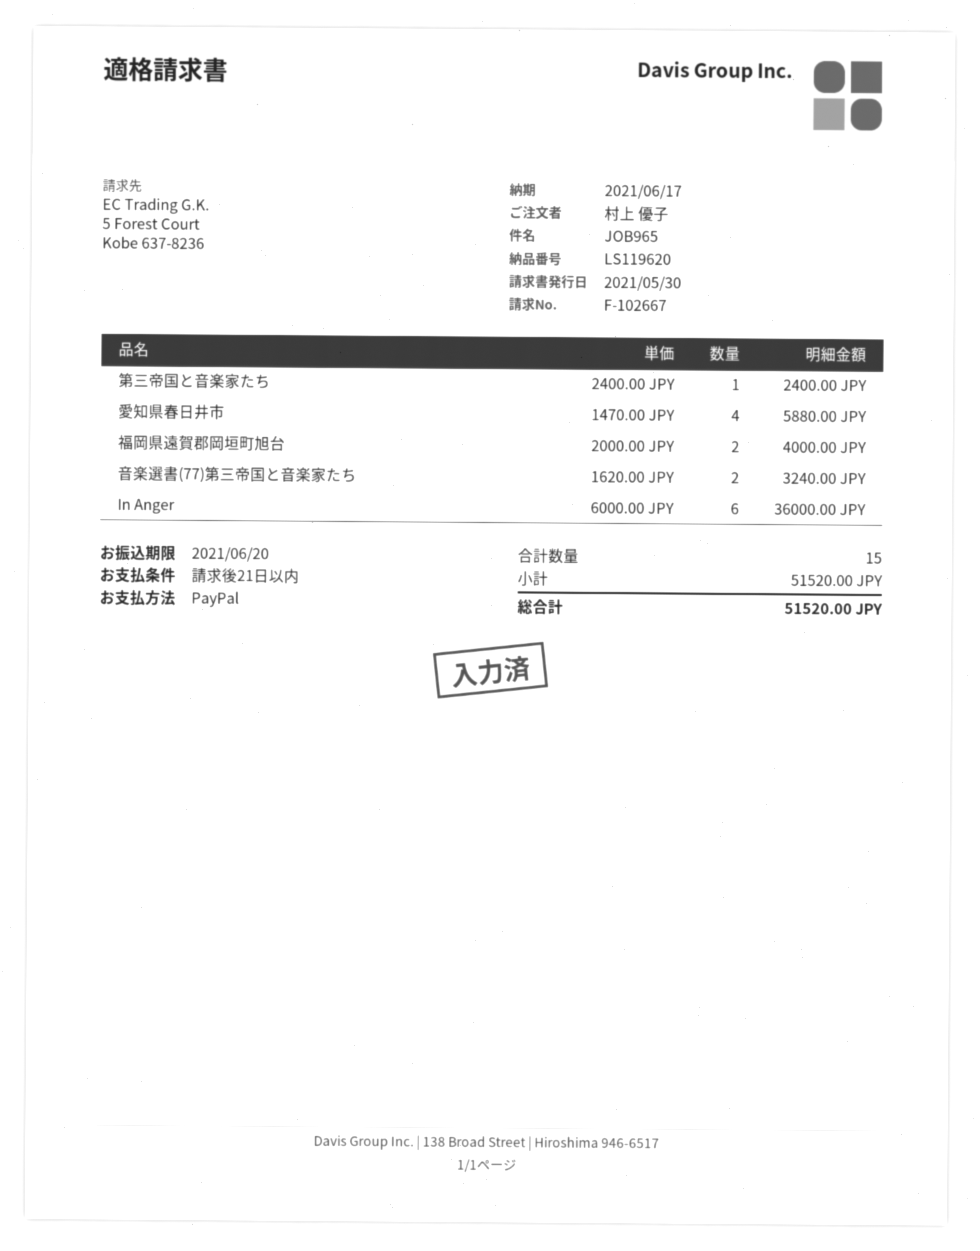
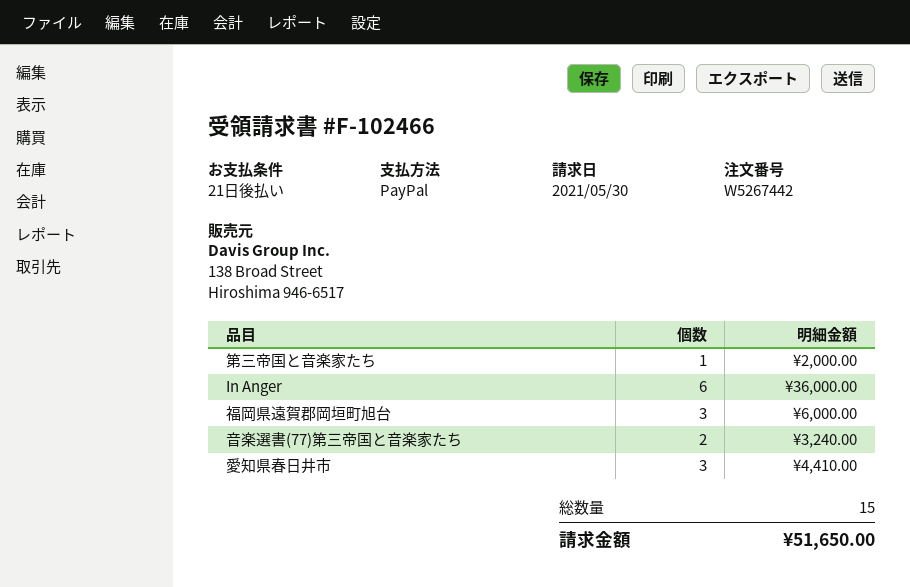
invoice number: F-102667 -> F-102466
第三帝国と音楽家たち: 1 for 2400.00 -> 1 for 2000.00
愛知県春日井市: 4 for 5880.00 -> 3 for 4410.00
福岡県遠賀郡岡垣町旭台: 2 for 4000.00 -> 3 for 6000.00
total: 51520.00 -> 51650.00

